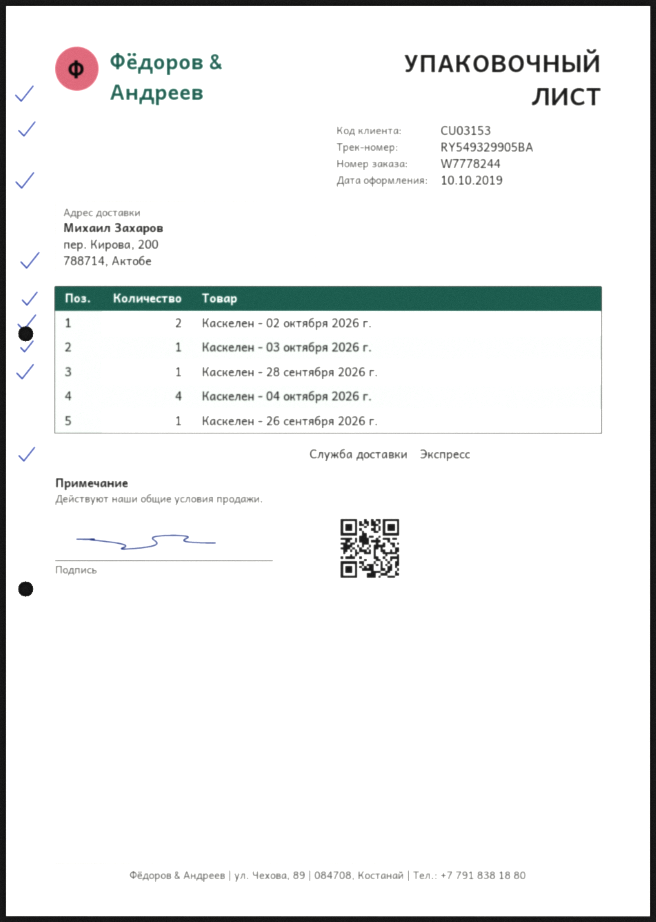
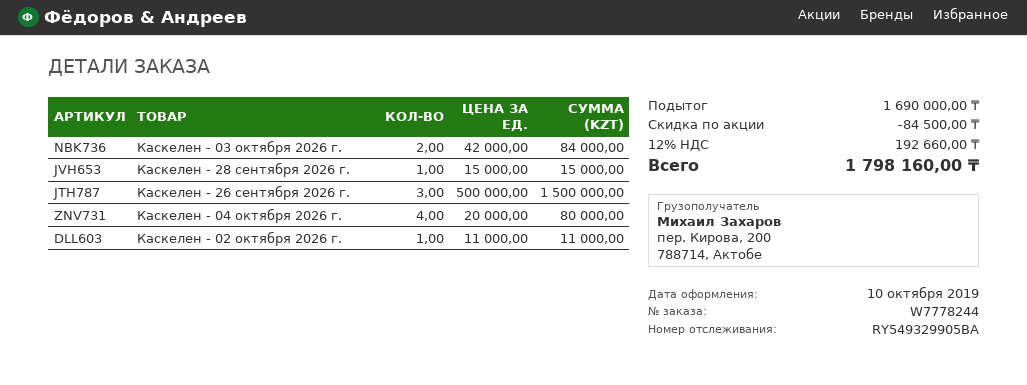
Каскелен - 02 октября 2026 г.: 2 -> 1
Каскелен - 03 октября 2026 г.: 1 -> 2
Каскелен - 26 сентября 2026 г.: 1 -> 3

